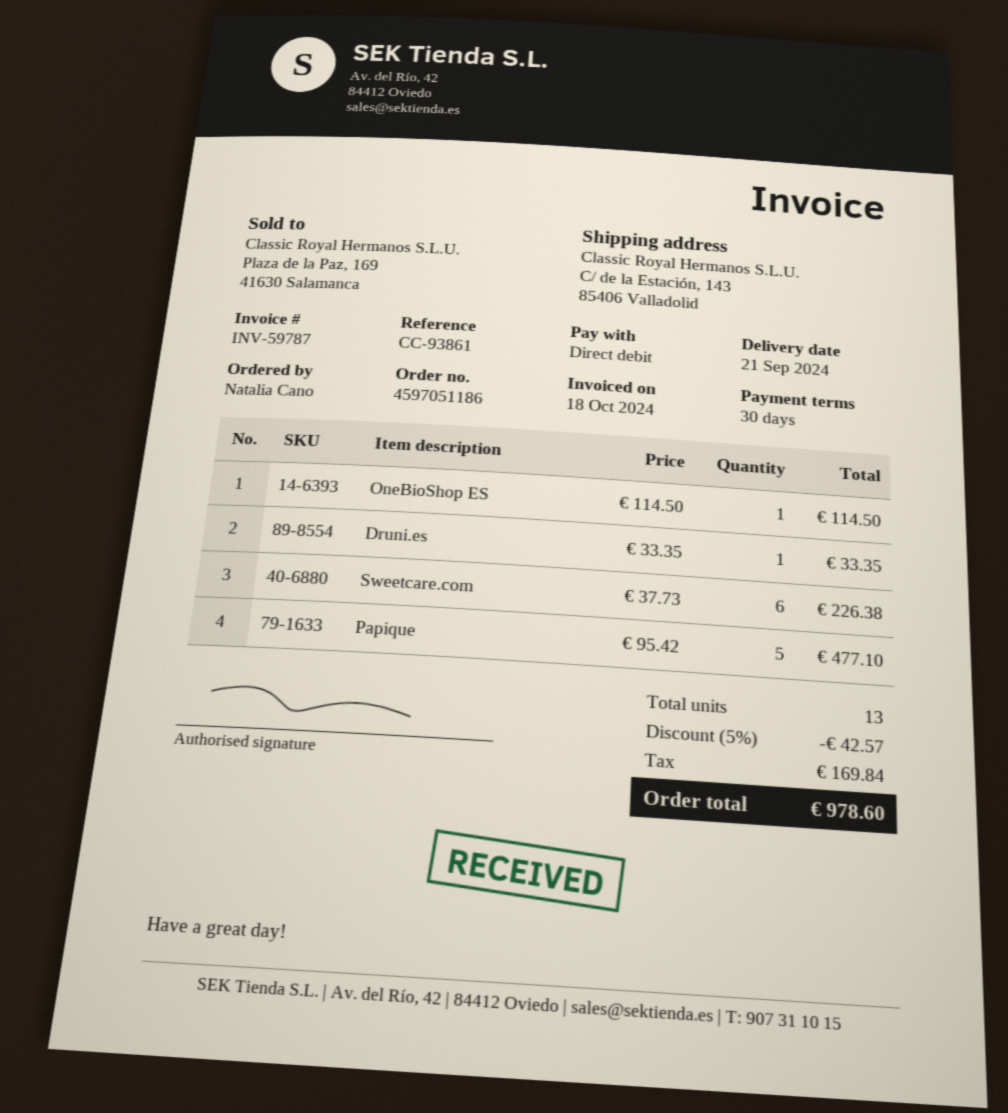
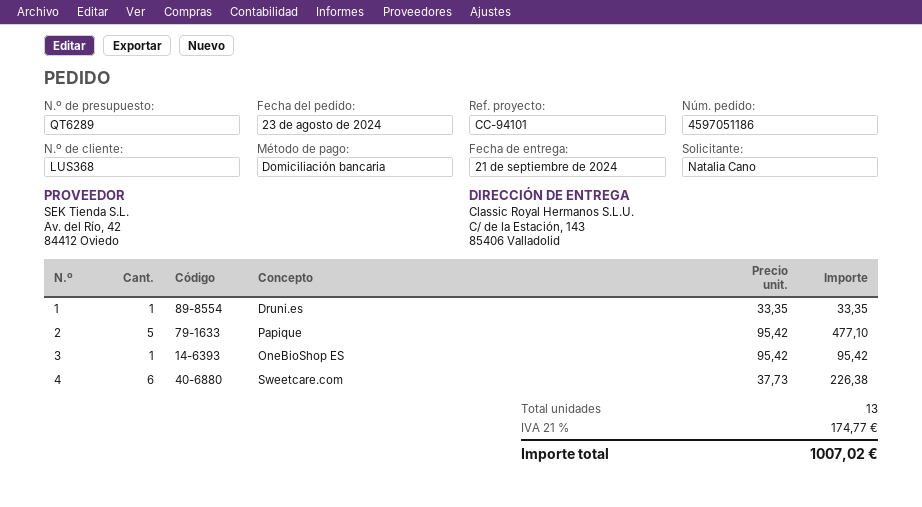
reference: CC-93861 -> CC-94101
OneBioShop ES: 1 x 114.50 = 114.50 -> 1 x 95.42 = 95.42
discount: 5% = 42.57 -> none
tax: 169.84 -> 174.77
total: 978.60 -> 1007.02

